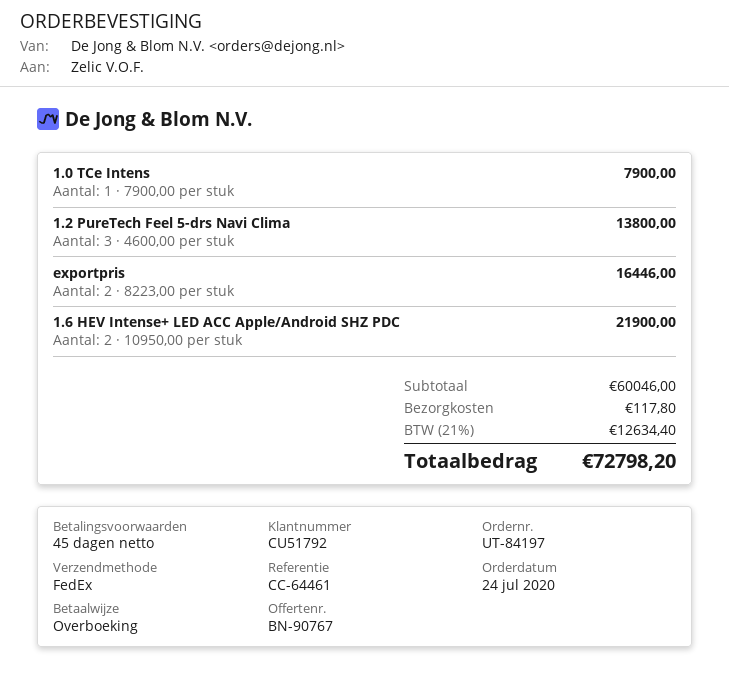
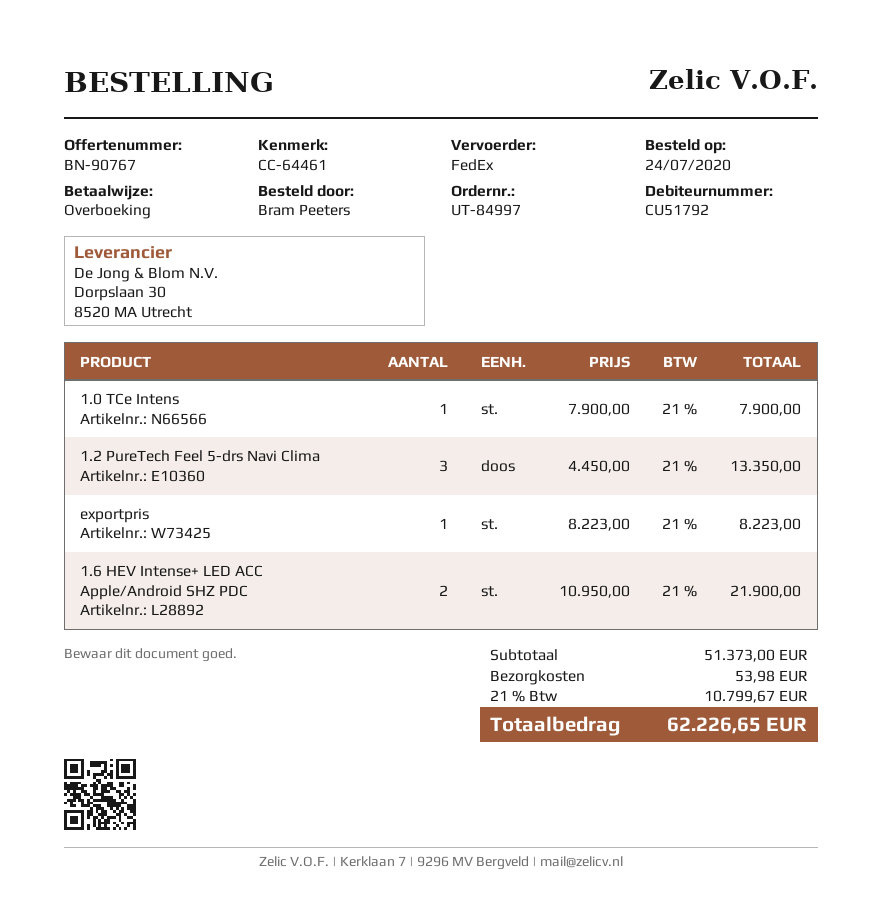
order number: UT-84197 -> UT-84997
1.2 PureTech Feel 5-drs Navi Clima: 3 x 4600.00 = 13800.00 -> 3 x 4450.00 = 13350.00
exportpris: 2 x 8223.00 = 16446.00 -> 1 x 8223.00 = 8223.00
subtotal: 60046.00 -> 51373.00
shipping: 117.80 -> 53.98
tax: 21% = 12634.40 -> 21% = 10799.67
total: 72798.20 -> 62226.65

